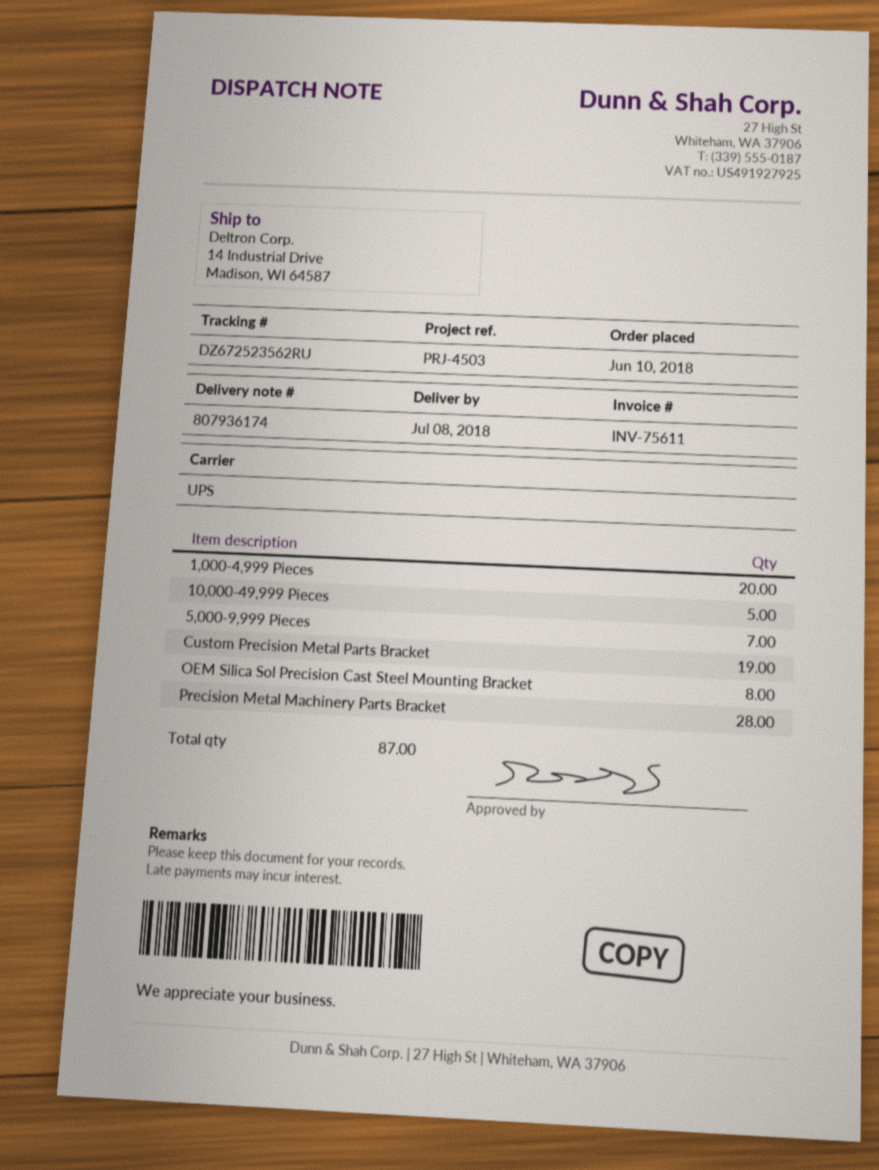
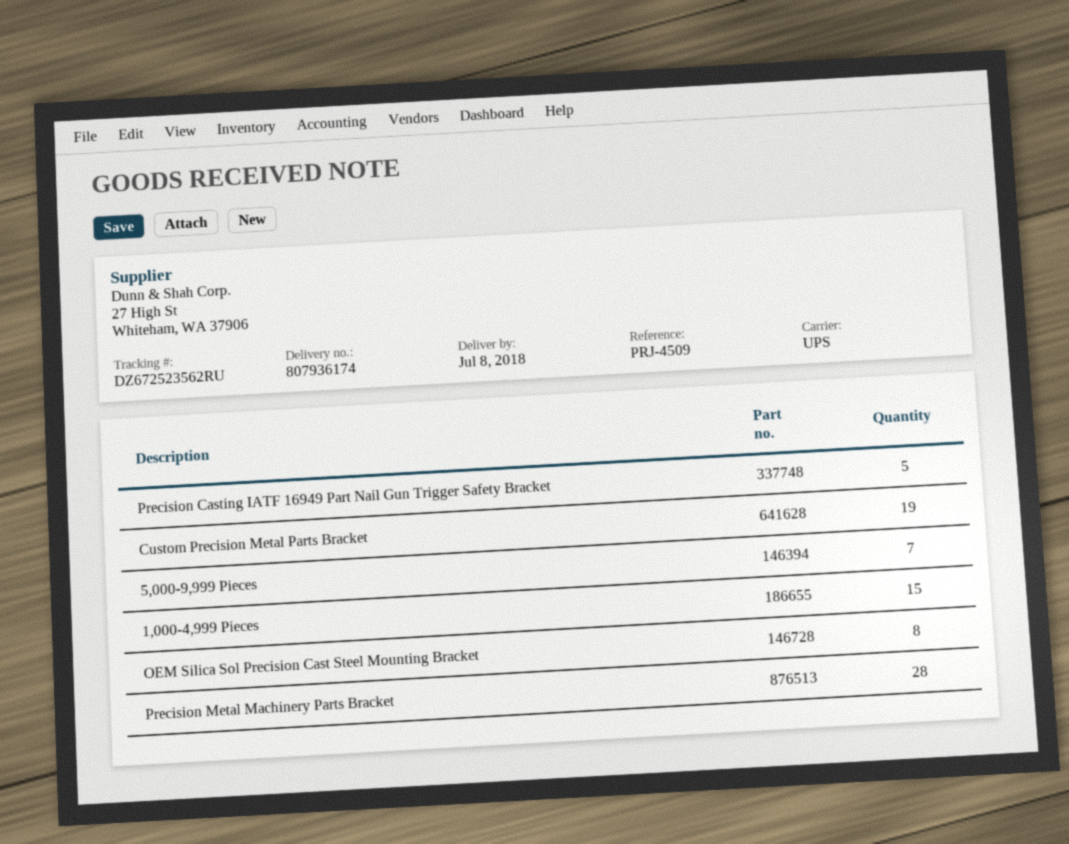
reference: PRJ-4503 -> PRJ-4509
1,000-4,999 Pieces: 20 -> 15
10,000-49,999 Pieces: 5 -> none
Precision Casting IATF 16949 Part Nail Gun Trigger Safety Bracket: none -> 5

